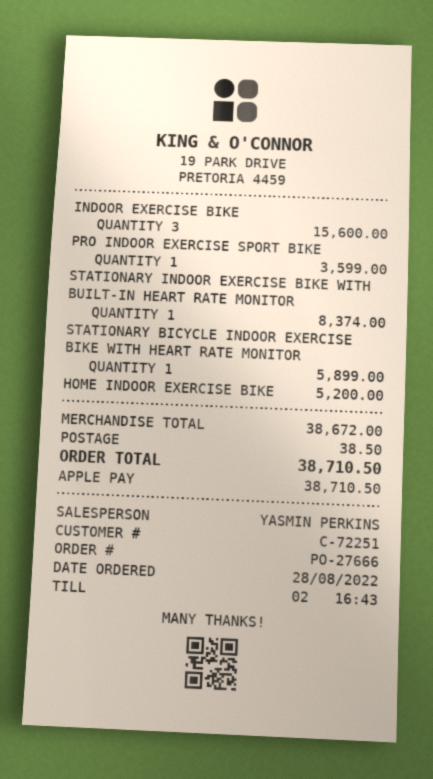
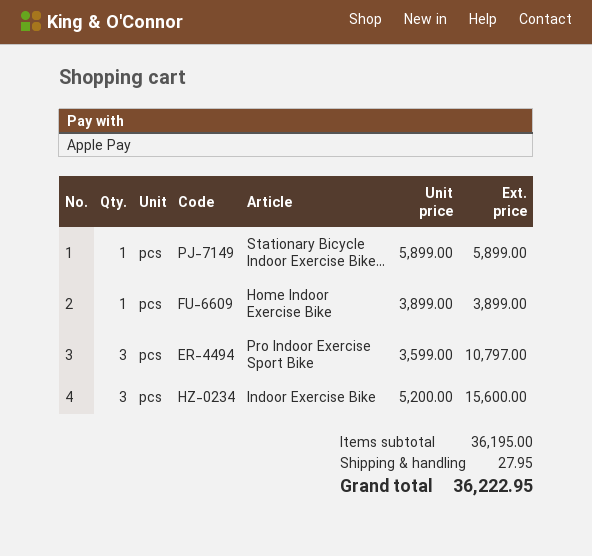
PRO INDOOR EXERCISE SPORT BIKE: 1 for 3599.00 -> 3 for 10797.00
STATIONARY INDOOR EXERCISE BIKE WITH BUILT-IN HEART RATE MONITOR: 1 for 8374.00 -> none
HOME INDOOR EXERCISE BIKE: 1 for 5200.00 -> 1 for 3899.00
subtotal: 38672.00 -> 36195.00
shipping: 38.50 -> 27.95
total: 38710.50 -> 36222.95

